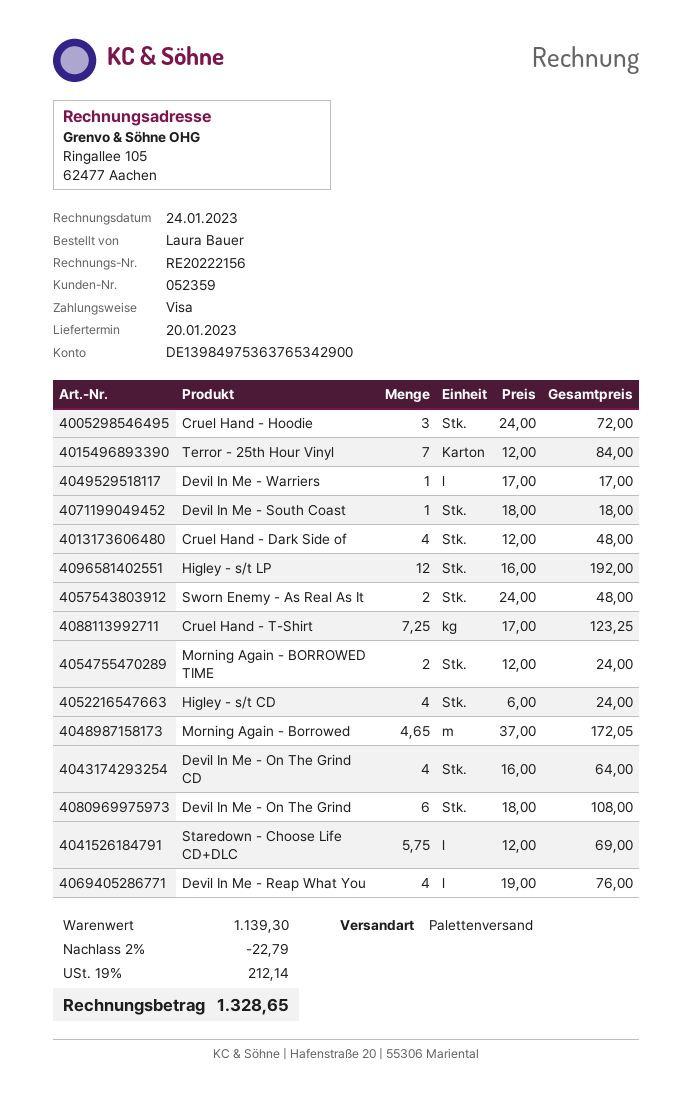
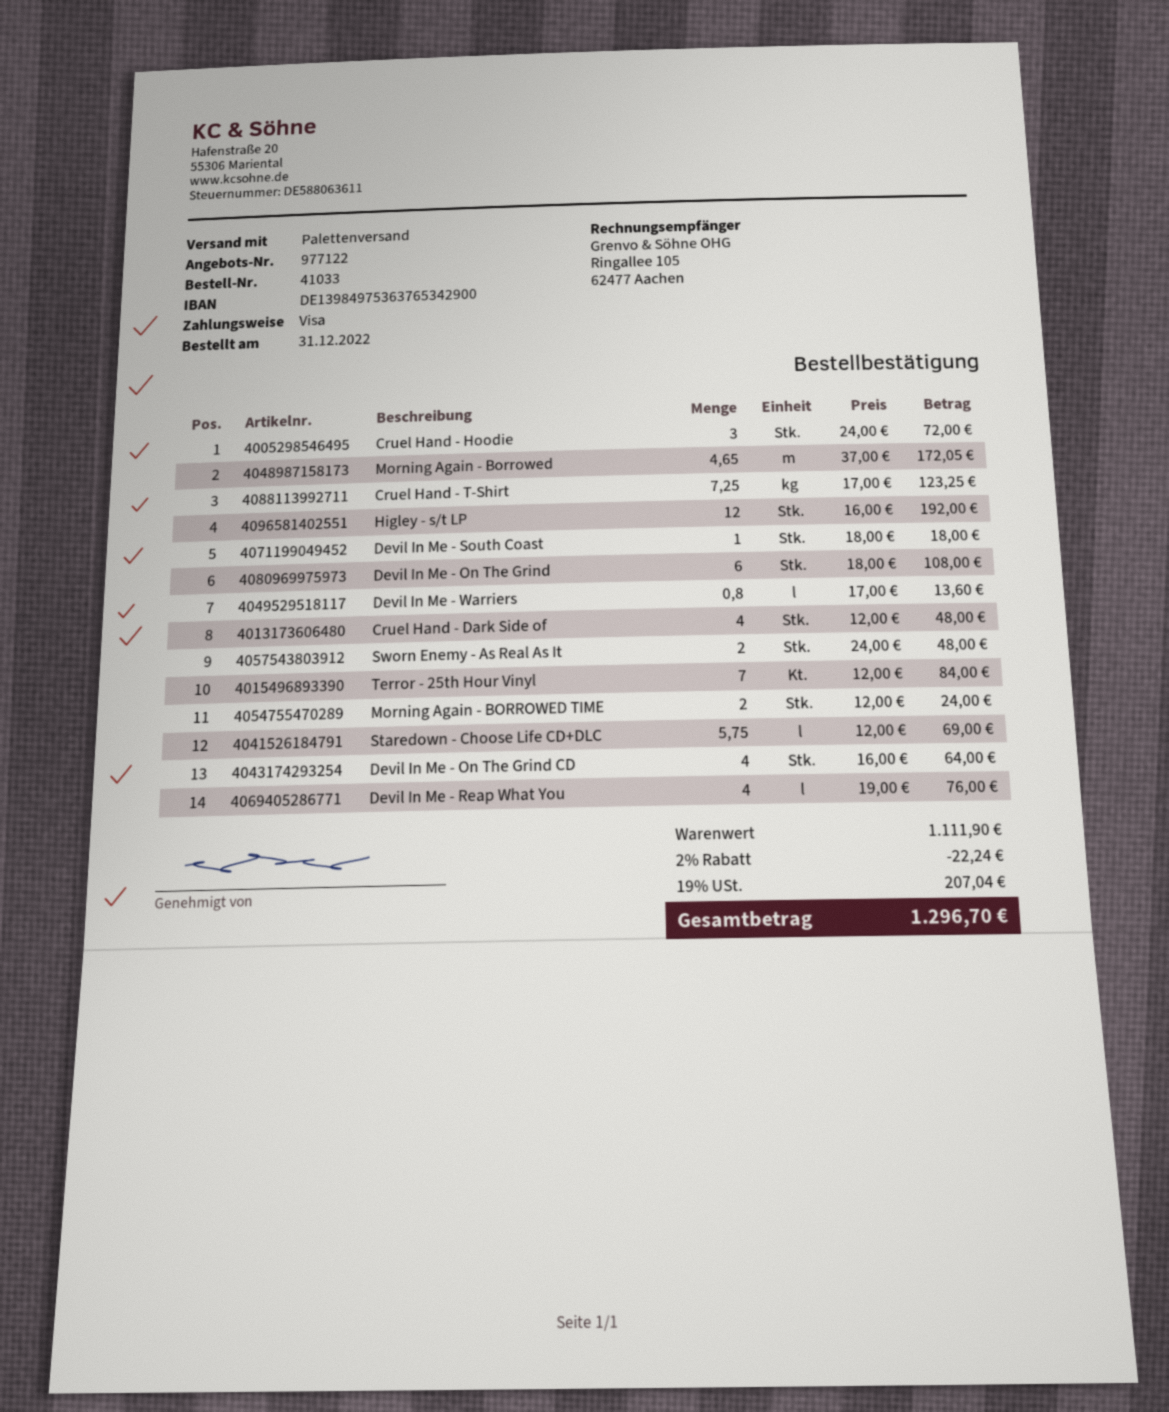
Devil In Me - Warriers: 1 x 17.00 = 17.00 -> 0.8 x 17.00 = 13.60
Higley - s/t CD: 4 x 6.00 = 24.00 -> none
subtotal: 1139.30 -> 1111.90
discount: 2% = 22.79 -> 2% = 22.24
tax: 19% = 212.14 -> 19% = 207.04
total: 1328.65 -> 1296.70

